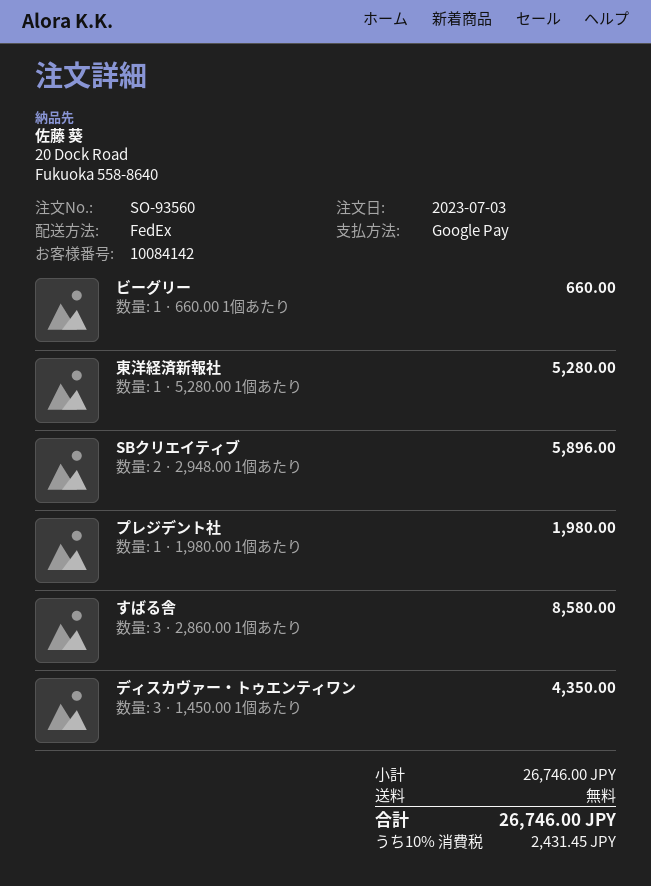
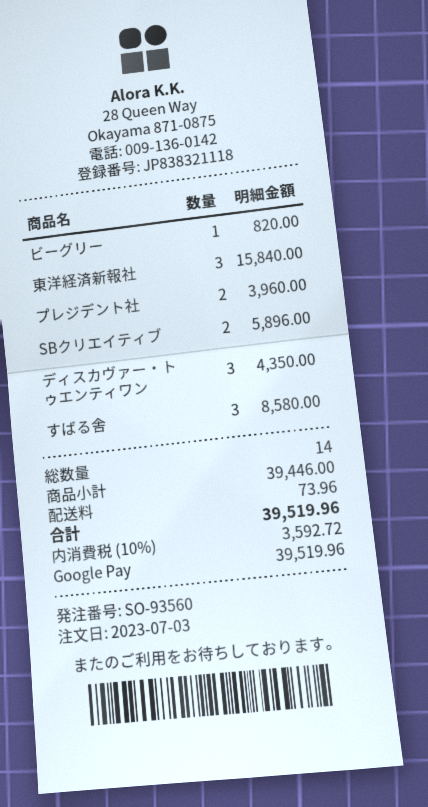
ビーグリー: 1 for 660.00 -> 1 for 820.00
東洋経済新報社: 1 for 5280.00 -> 3 for 15840.00
プレジデント社: 1 for 1980.00 -> 2 for 3960.00
subtotal: 26746.00 -> 39446.00
shipping: 0.00 -> 73.96
tax: 10% = 2431.45 -> 10% = 3592.72
total: 26746.00 -> 39519.96

